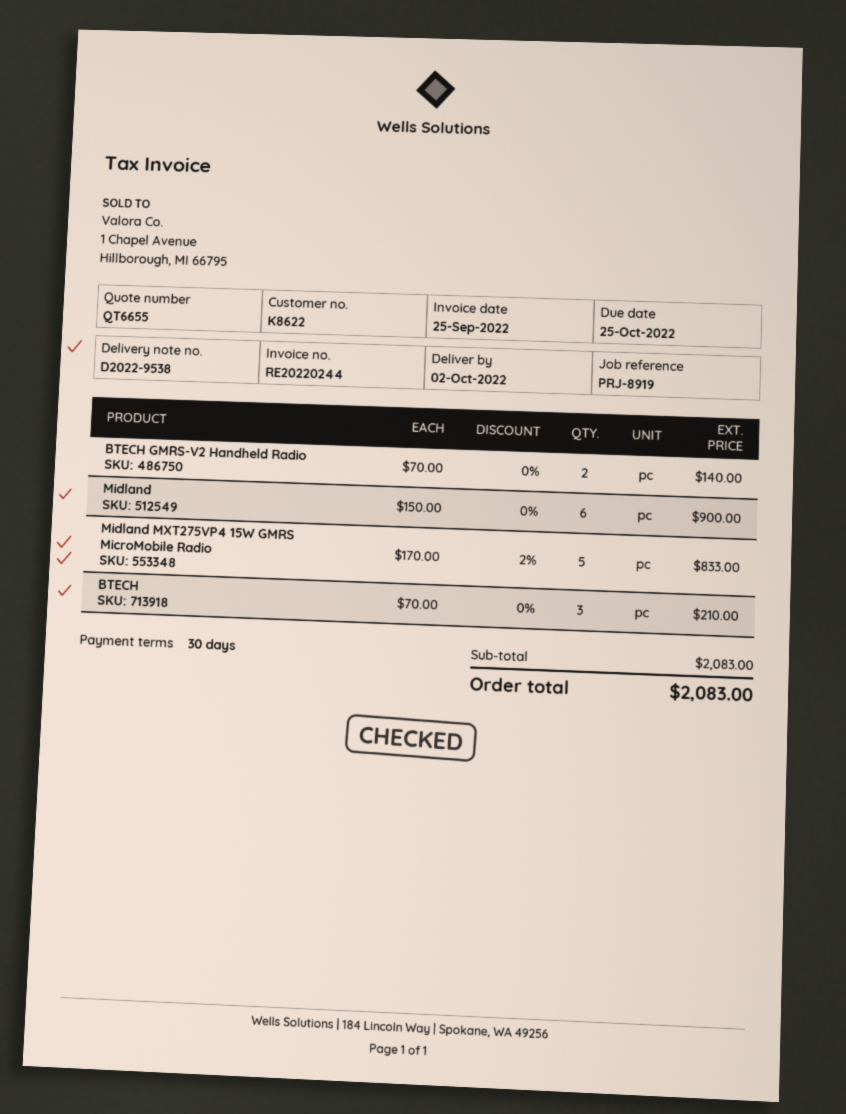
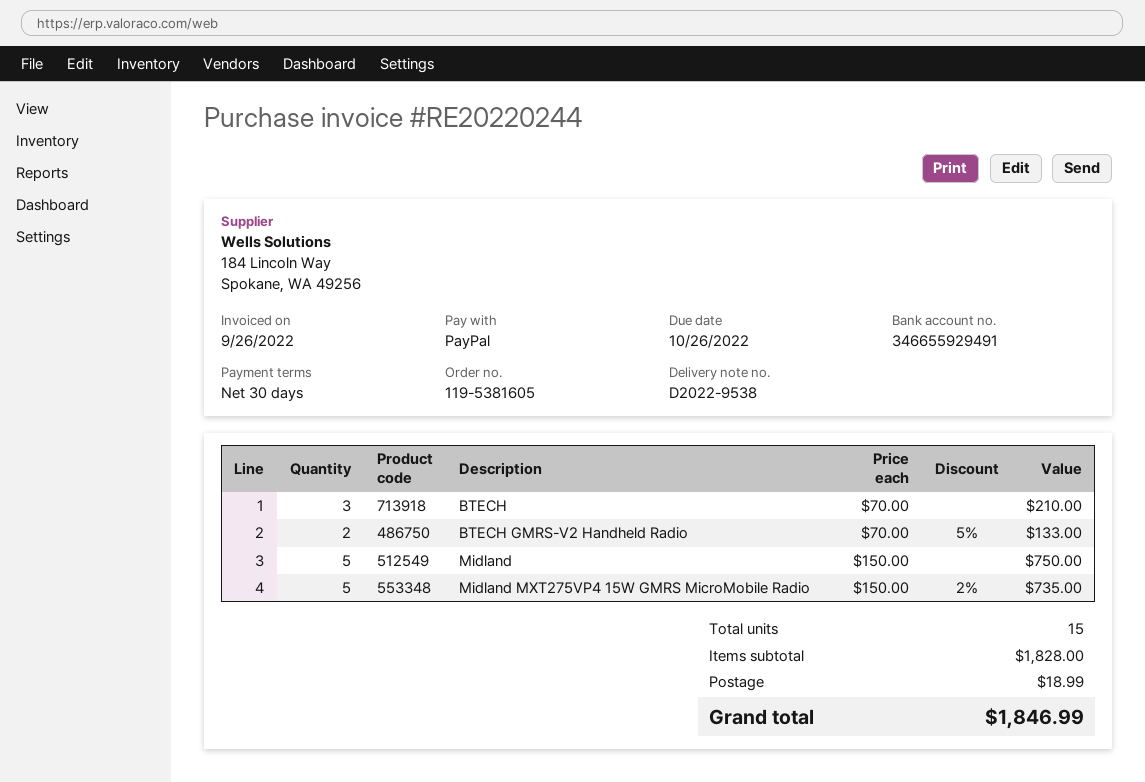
invoice date: 2022-09-25 -> 2022-09-26
due date: 2022-10-25 -> 2022-10-26
BTECH GMRS-V2 Handheld Radio: 2 x 70.00 = 140.00 -> 2 x 70.00 - 5% = 133.00
Midland: 6 x 150.00 = 900.00 -> 5 x 150.00 = 750.00
Midland MXT275VP4 15W GMRS MicroMobile Radio: 5 x 170.00 - 2% = 833.00 -> 5 x 150.00 - 2% = 735.00
subtotal: 2083.00 -> 1828.00
shipping: none -> 18.99
total: 2083.00 -> 1846.99

